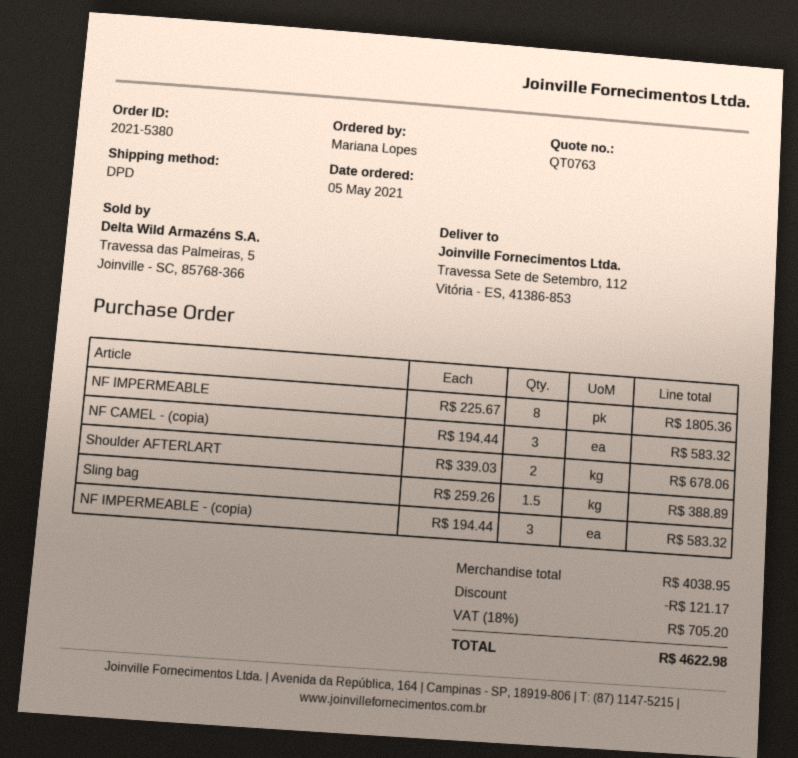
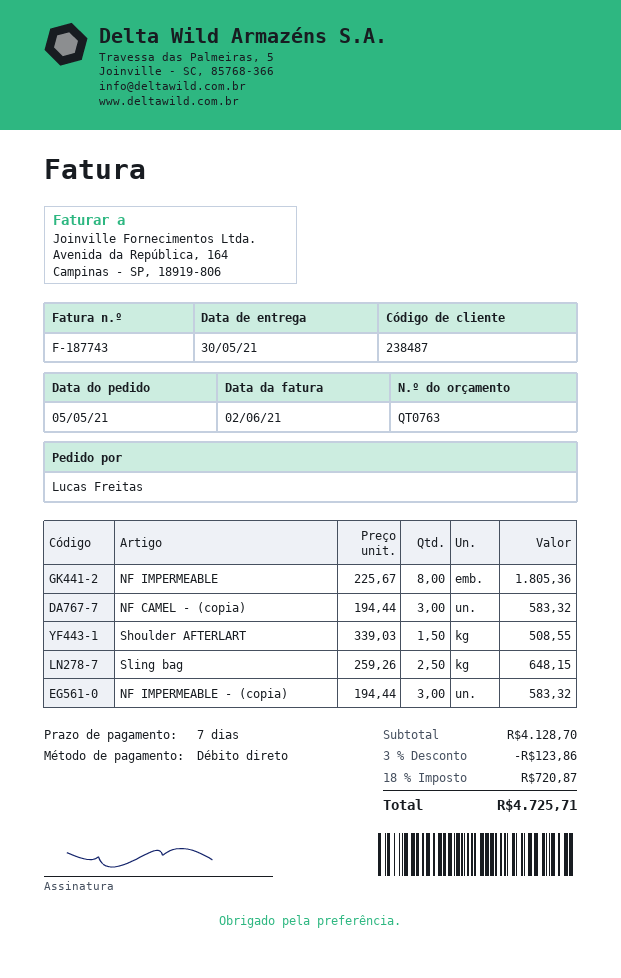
ordered by: Mariana Lopes -> Lucas Freitas
Shoulder AFTERLART: 2 x 339.03 = 678.06 -> 1.5 x 339.03 = 508.55
Sling bag: 1.5 x 259.26 = 388.89 -> 2.5 x 259.26 = 648.15
subtotal: 4038.95 -> 4128.70
discount: 121.17 -> 123.86
tax: 18% = 705.20 -> 18% = 720.87
total: 4622.98 -> 4725.71

